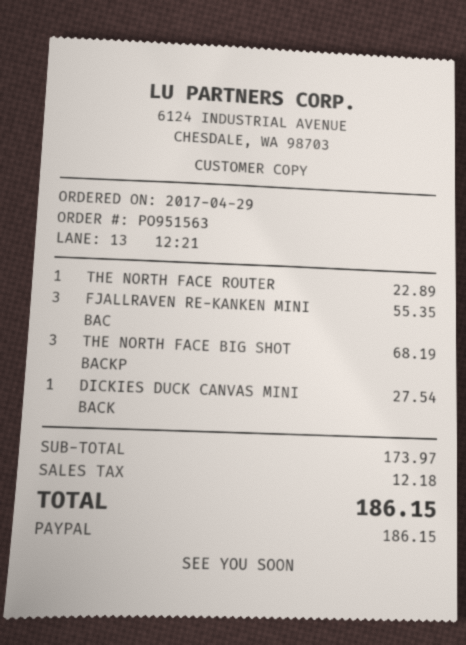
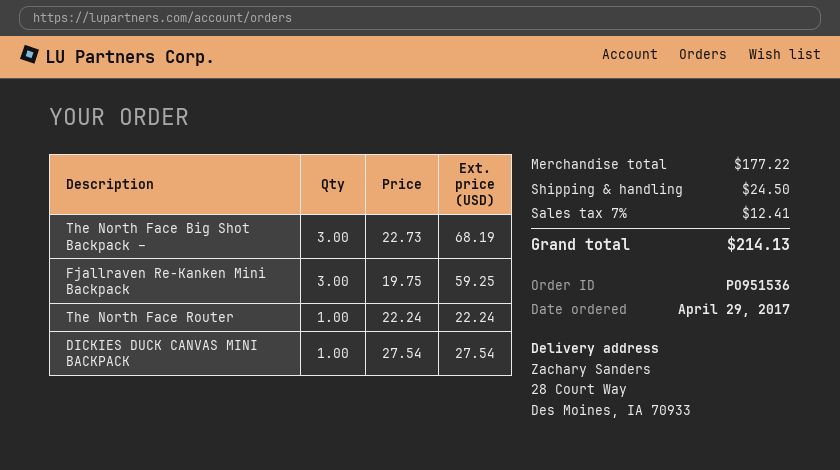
order number: PO951563 -> PO951536
THE NORTH FACE ROUTER: 1 for 22.89 -> 1 for 22.24
FJALLRAVEN RE-KANKEN MINI BAC: 3 for 55.35 -> 3 for 59.25
subtotal: 173.97 -> 177.22
shipping: none -> 24.50
tax: 12.18 -> 12.41
total: 186.15 -> 214.13

